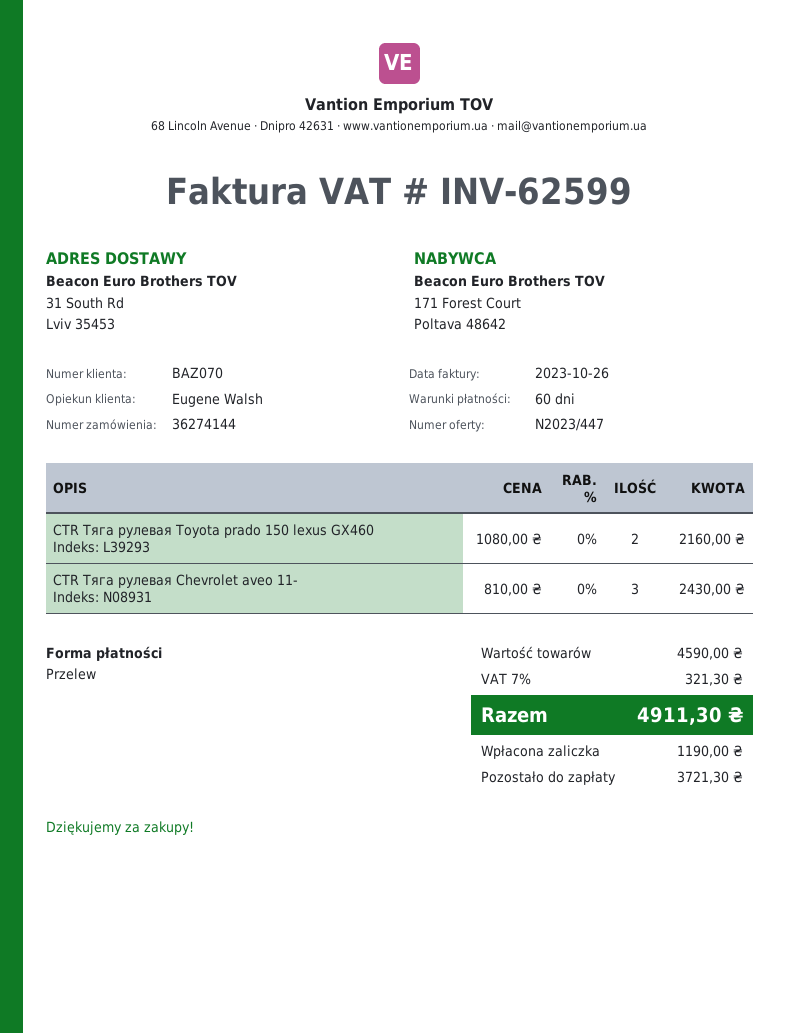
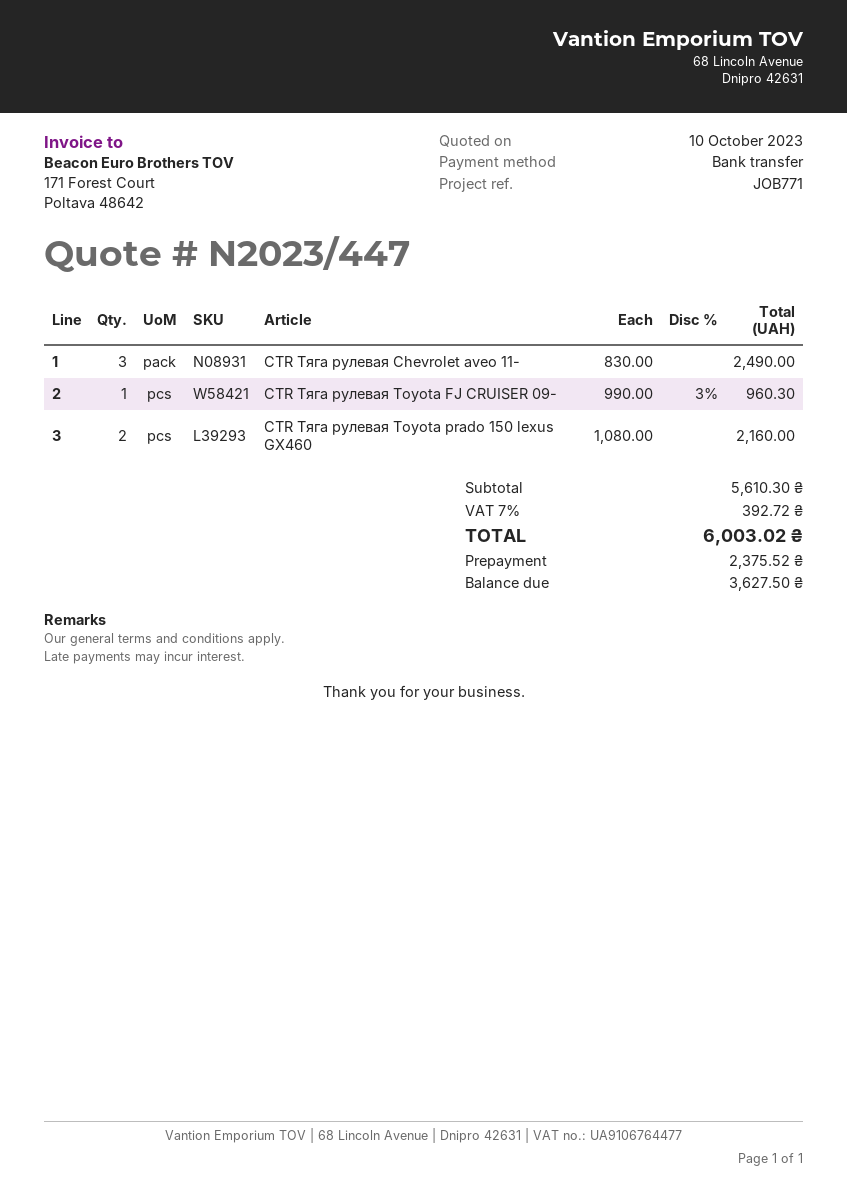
CTR Тяга рулевая Chevrolet aveo 11-: 3 x 810.00 = 2430.00 -> 3 x 830.00 = 2490.00
CTR Тяга рулевая Toyota FJ CRUISER 09-: none -> 1 x 990.00 - 3% = 960.30
subtotal: 4590.00 -> 5610.30
tax: 7% = 321.30 -> 7% = 392.72
total: 4911.30 -> 6003.02
deposit: 1190.00 -> 2375.52
balance: 3721.30 -> 3627.50

